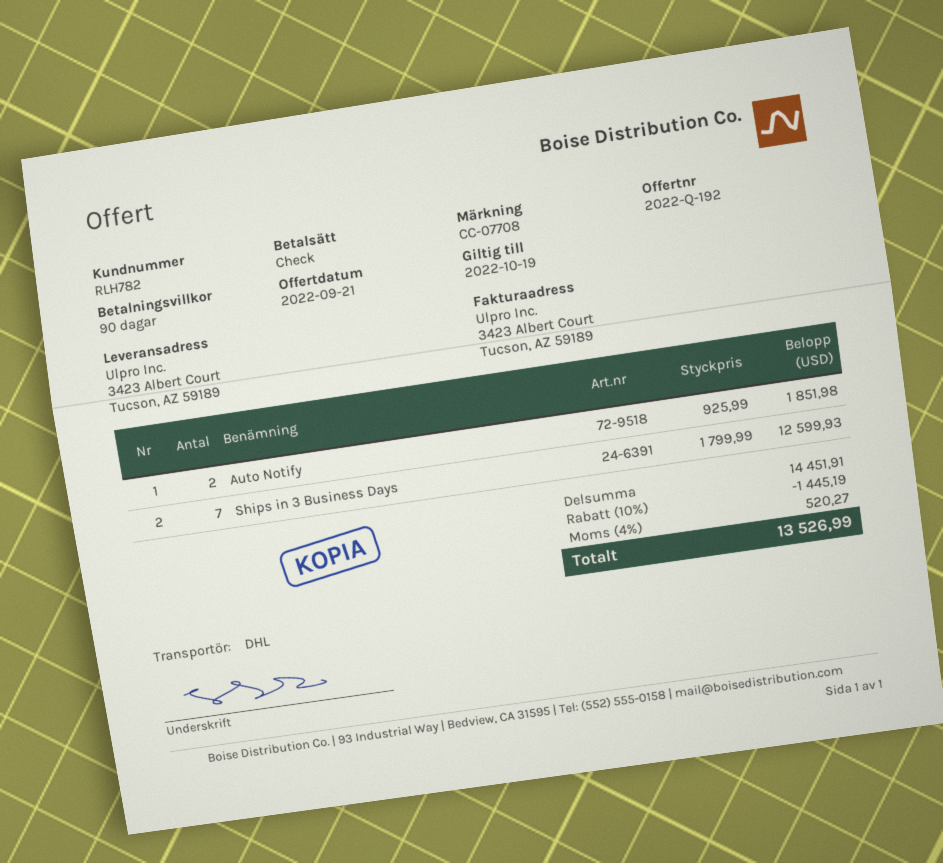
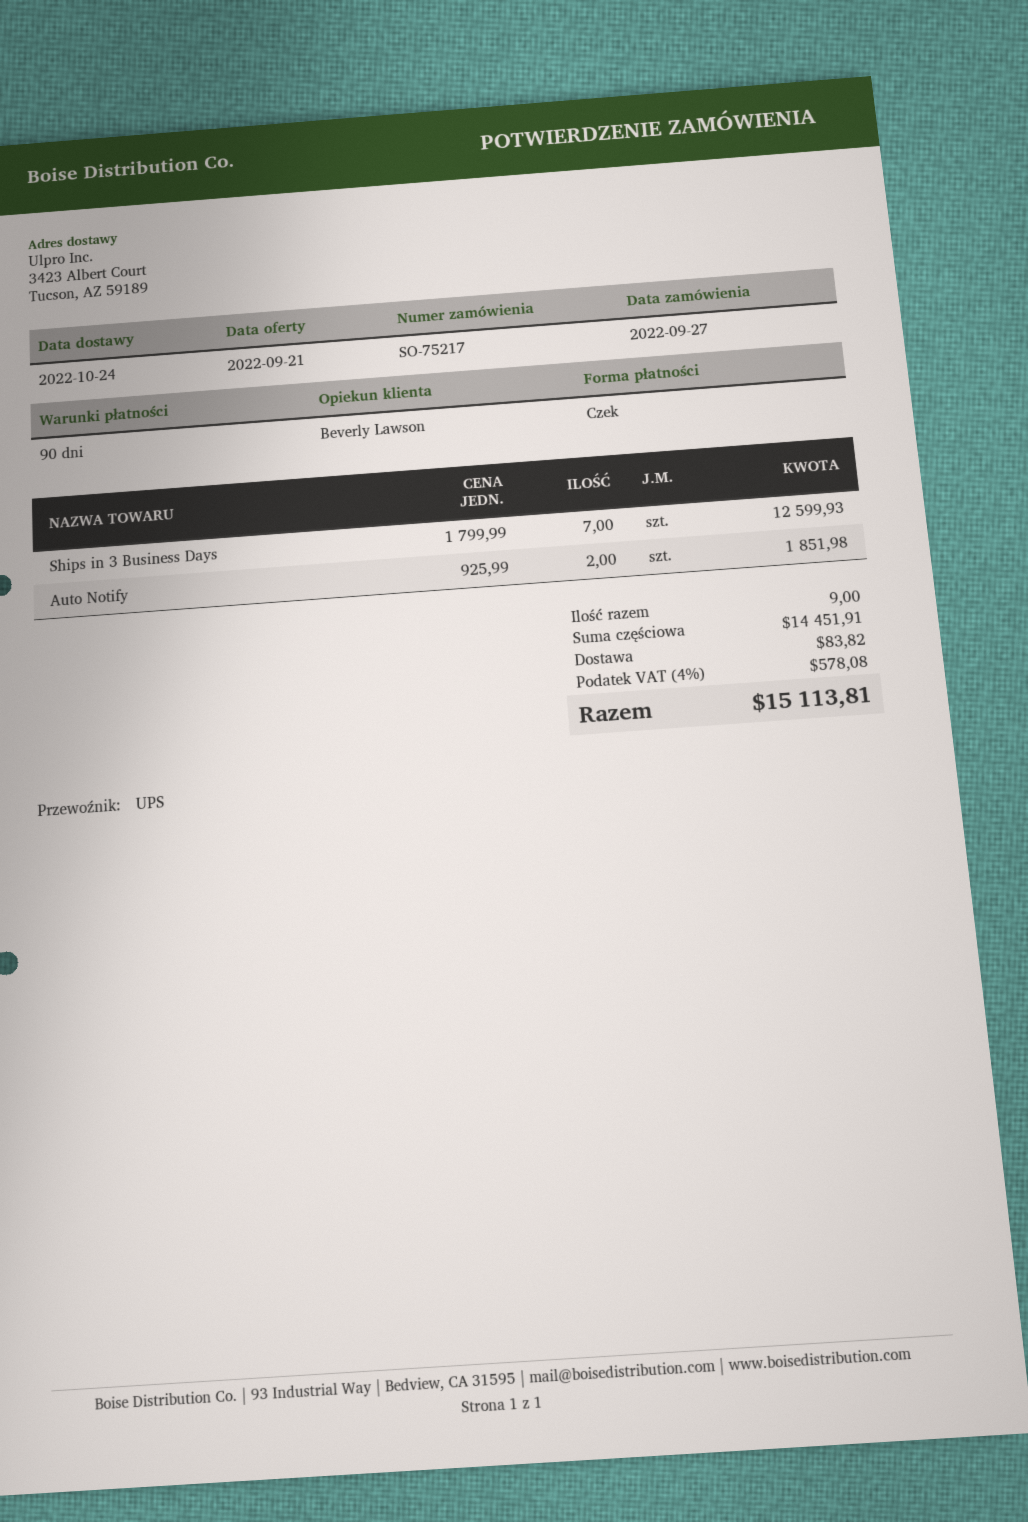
shipping method: DHL -> UPS
discount: 10% = 1445.19 -> none
shipping: none -> 83.82
tax: 4% = 520.27 -> 4% = 578.08
total: 13526.99 -> 15113.81

